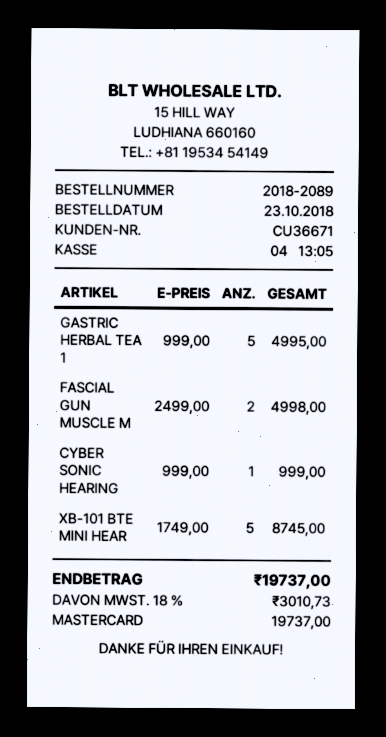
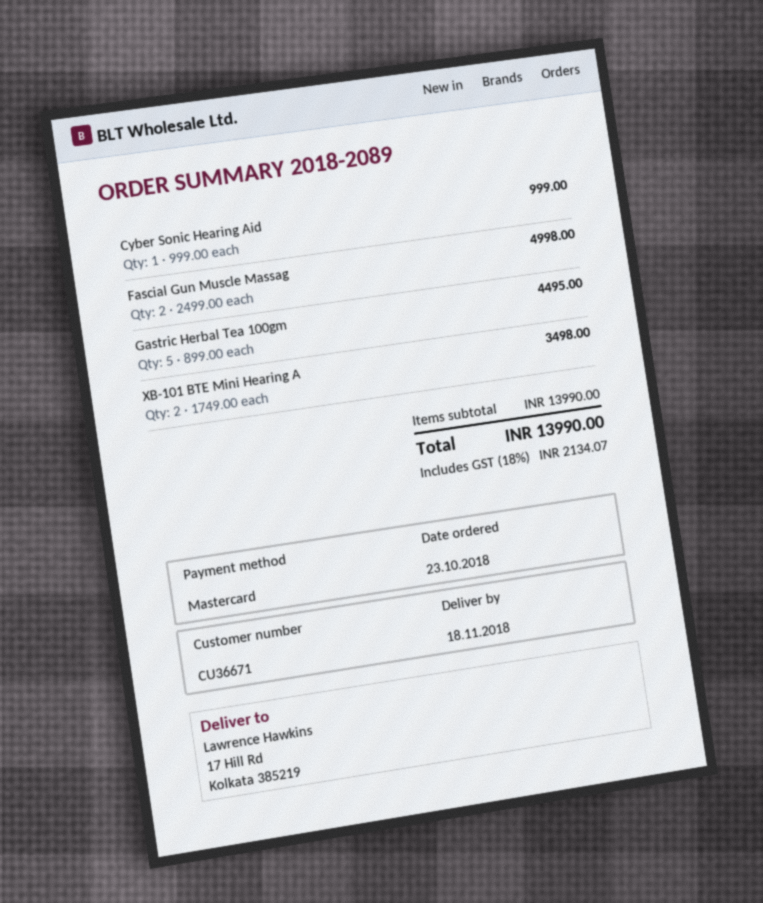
GASTRIC HERBAL TEA 1: 5 x 999.00 = 4995.00 -> 5 x 899.00 = 4495.00
XB-101 BTE MINI HEAR: 5 x 1749.00 = 8745.00 -> 2 x 1749.00 = 3498.00
tax: 18% = 3010.73 -> 18% = 2134.07
total: 19737.00 -> 13990.00

